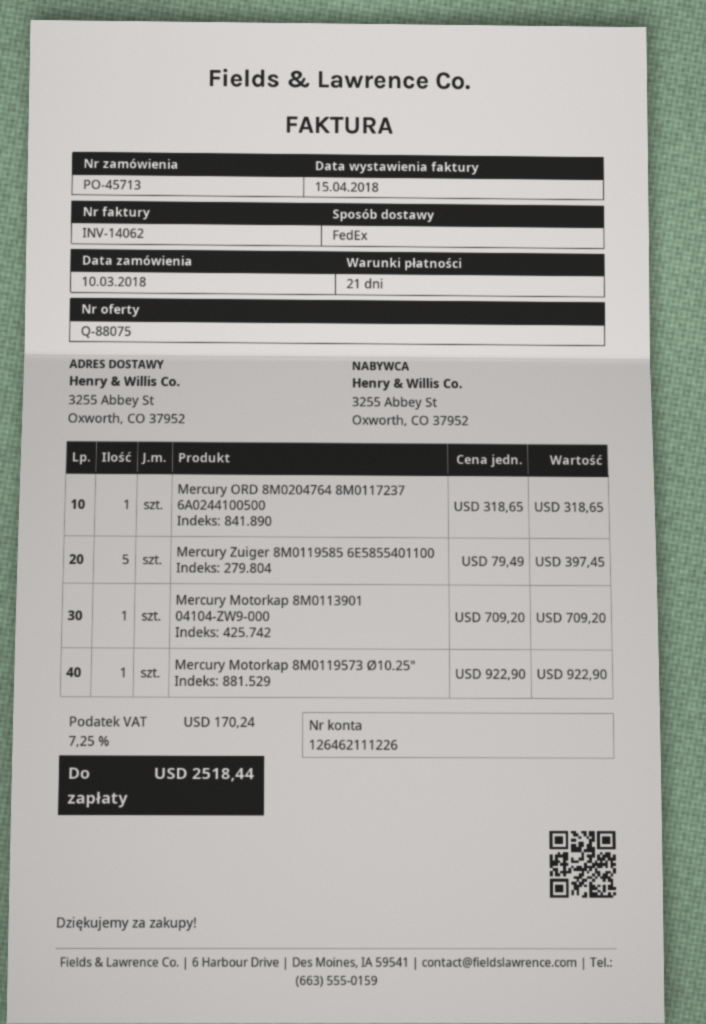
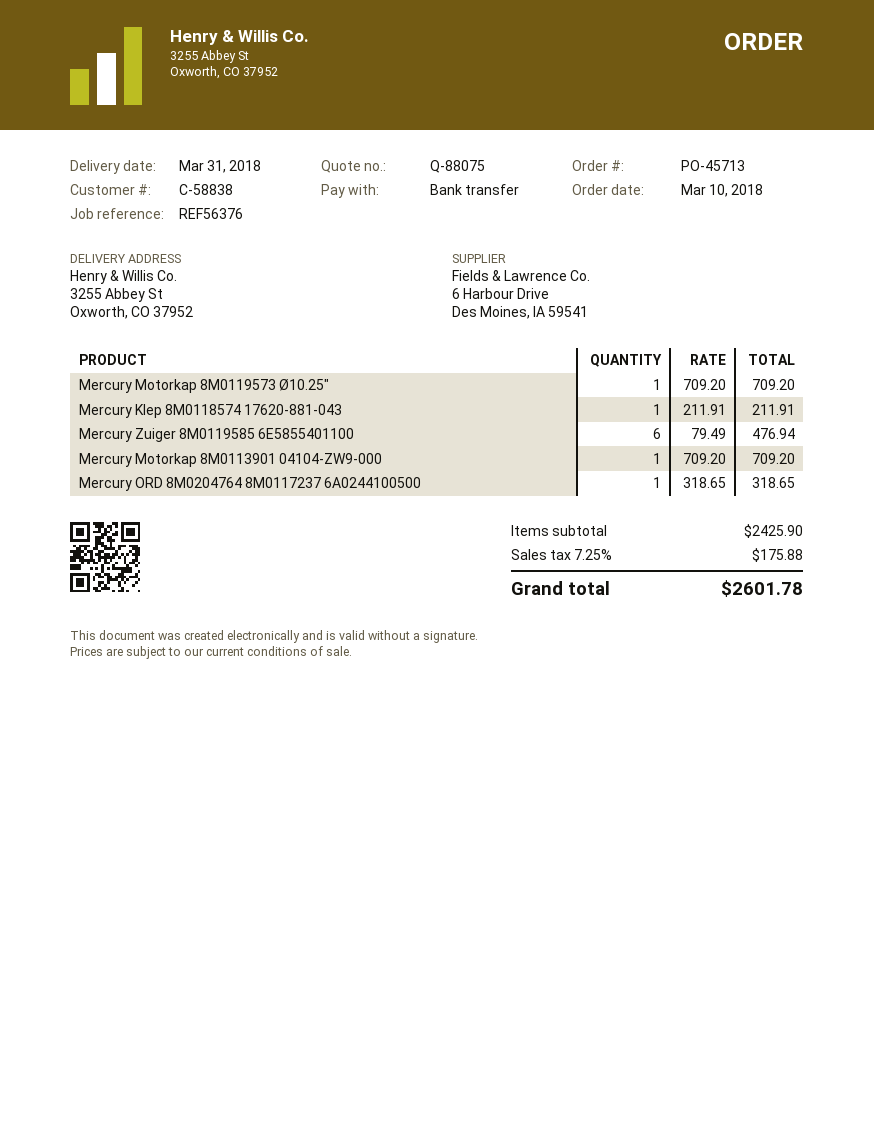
Mercury Zuiger 8M0119585 6E5855401100: 5 x 79.49 = 397.45 -> 6 x 79.49 = 476.94
Mercury Motorkap 8M0119573 Ø10.25": 1 x 922.90 = 922.90 -> 1 x 709.20 = 709.20
Mercury Klep 8M0118574 17620-881-043: none -> 1 x 211.91 = 211.91
tax: 7.25% = 170.24 -> 7.25% = 175.88
total: 2518.44 -> 2601.78

